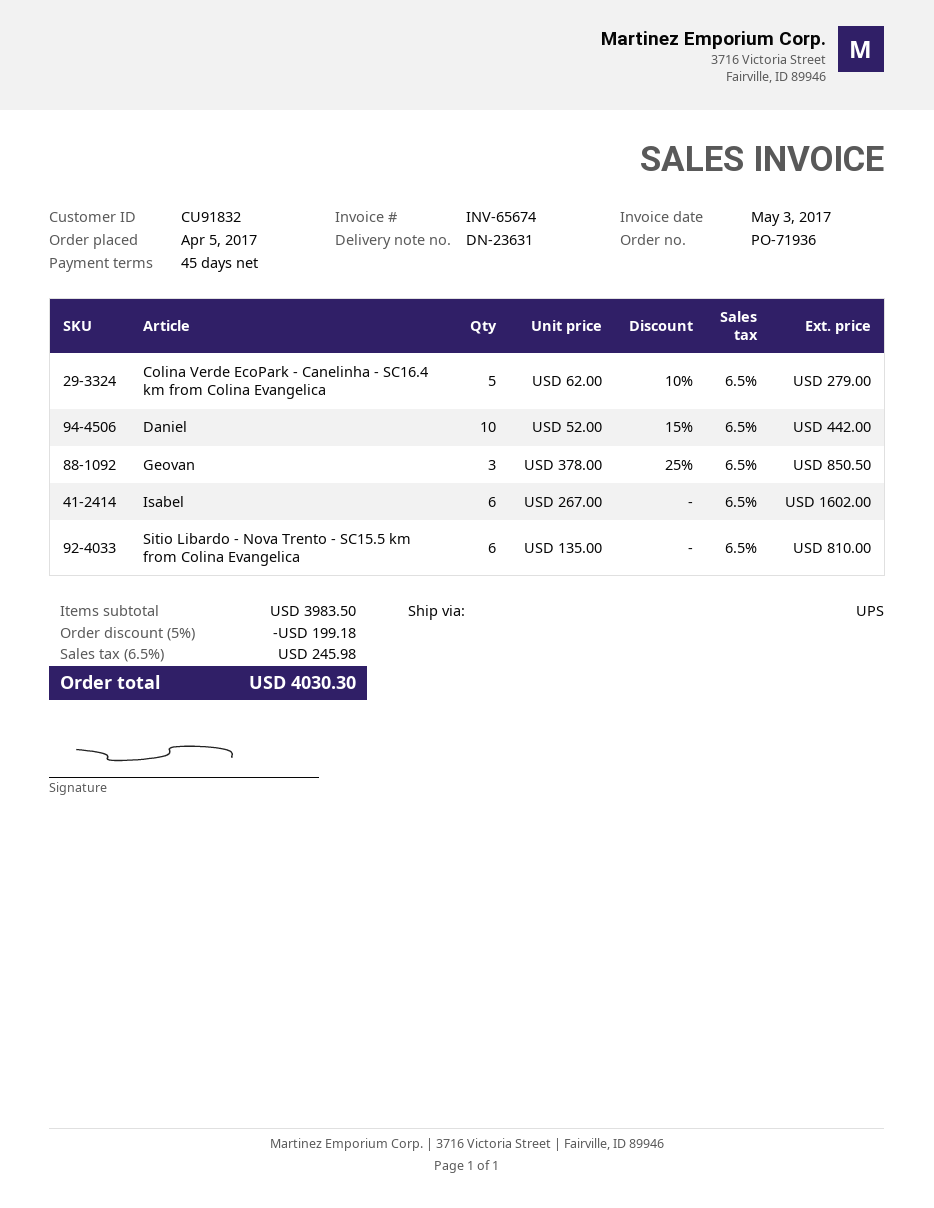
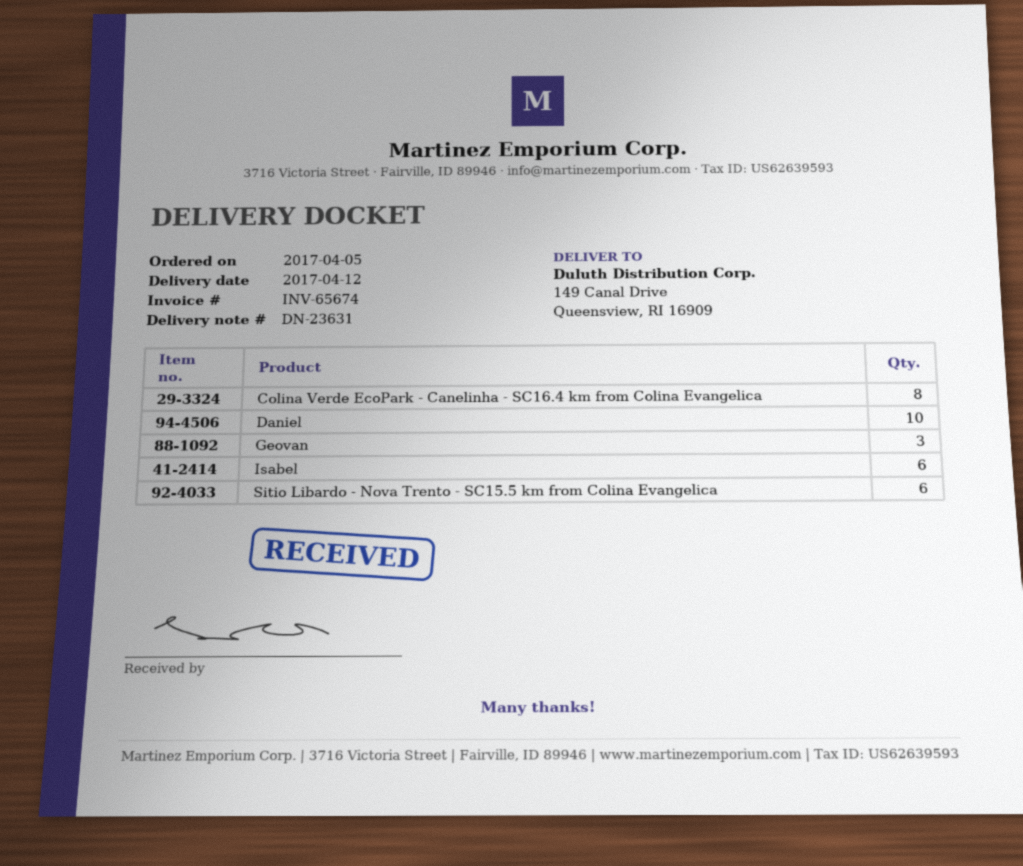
Colina Verde EcoPark - Canelinha - SC16.4 km from Colina Evangelica: 5 -> 8

